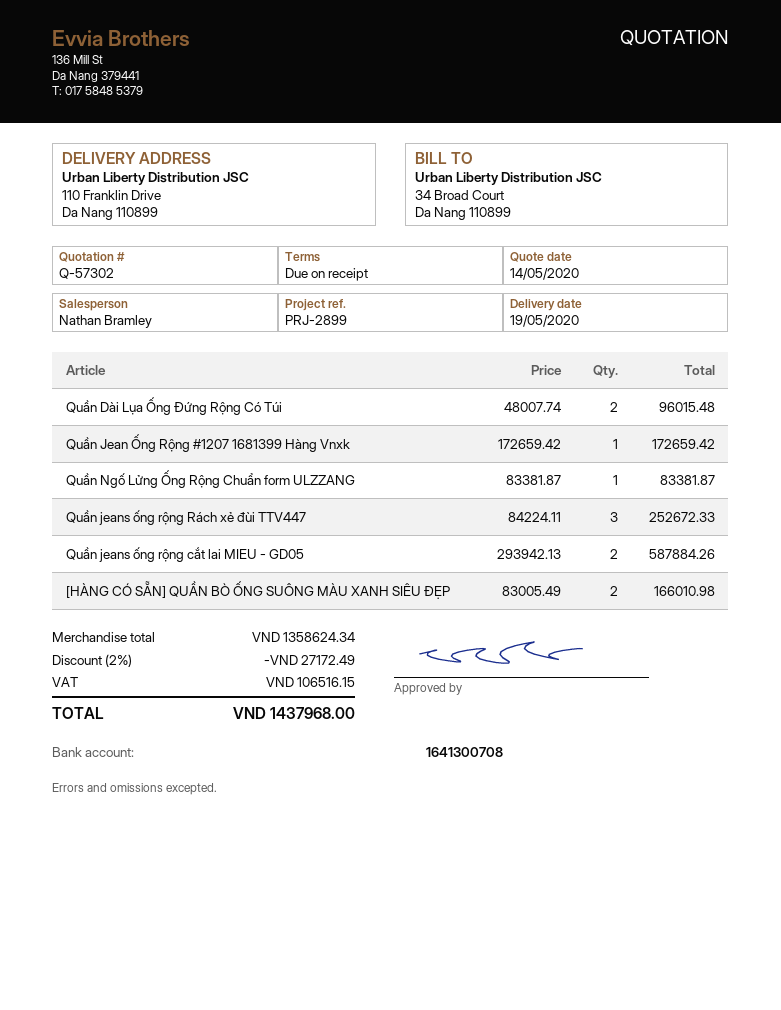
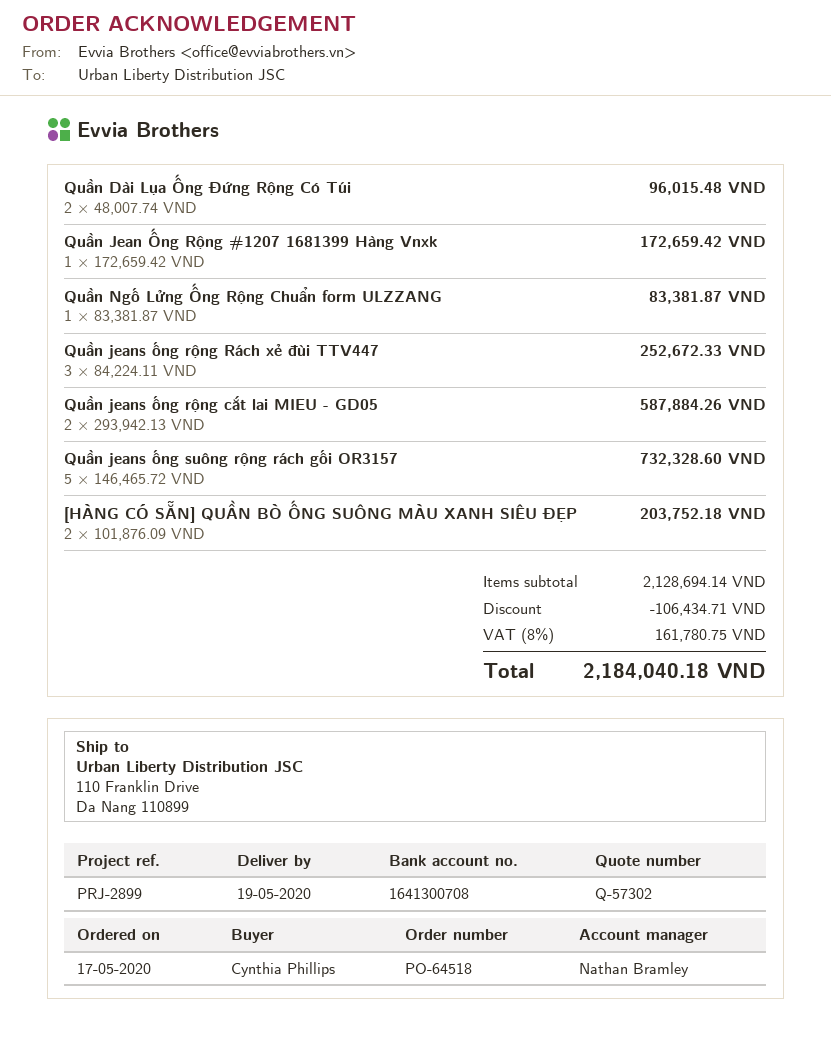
[HÀNG CÓ SẴN] QUẦN BÒ ỐNG SUÔNG MÀU XANH SIÊU ĐẸP: 2 x 83005.49 = 166010.98 -> 2 x 101876.09 = 203752.18
Quần jeans ống suông rộng rách gối OR3157: none -> 5 x 146465.72 = 732328.60
subtotal: 1358624.34 -> 2128694.14
discount: 27172.49 -> 106434.71
tax: 106516.15 -> 161780.75
total: 1437968.00 -> 2184040.18

